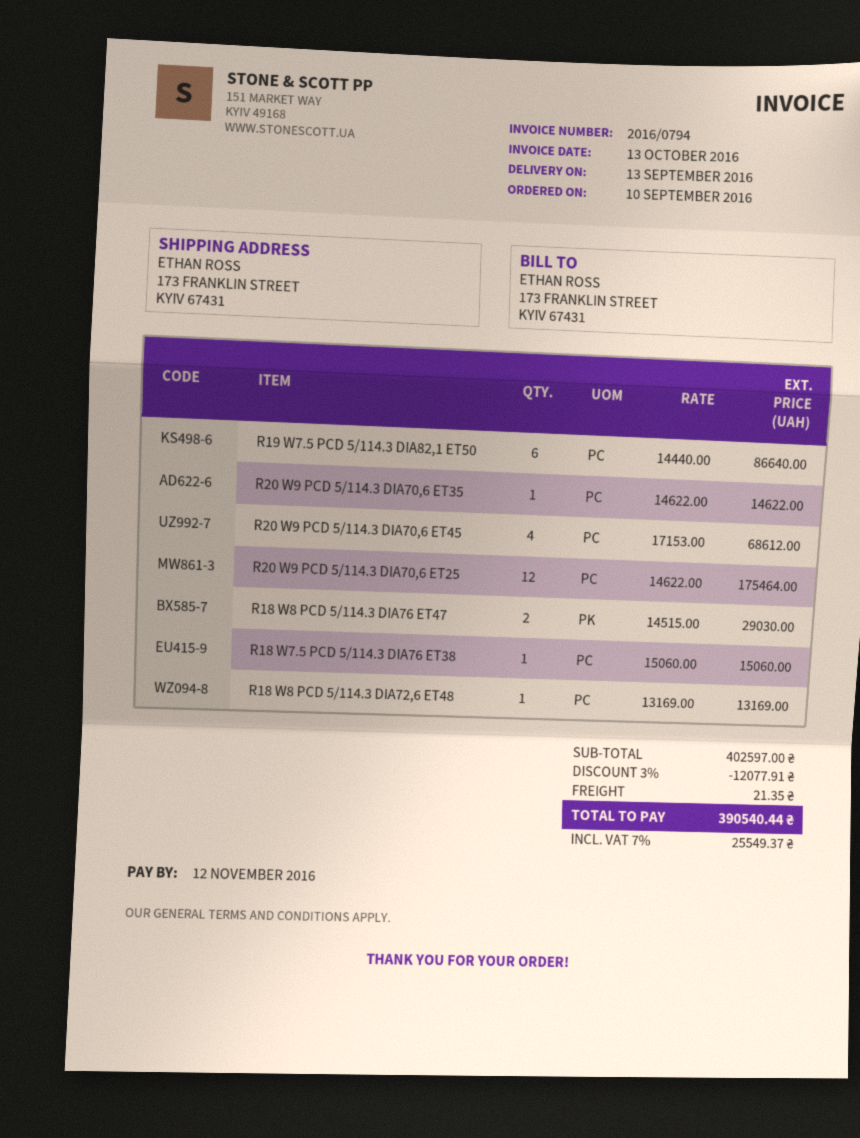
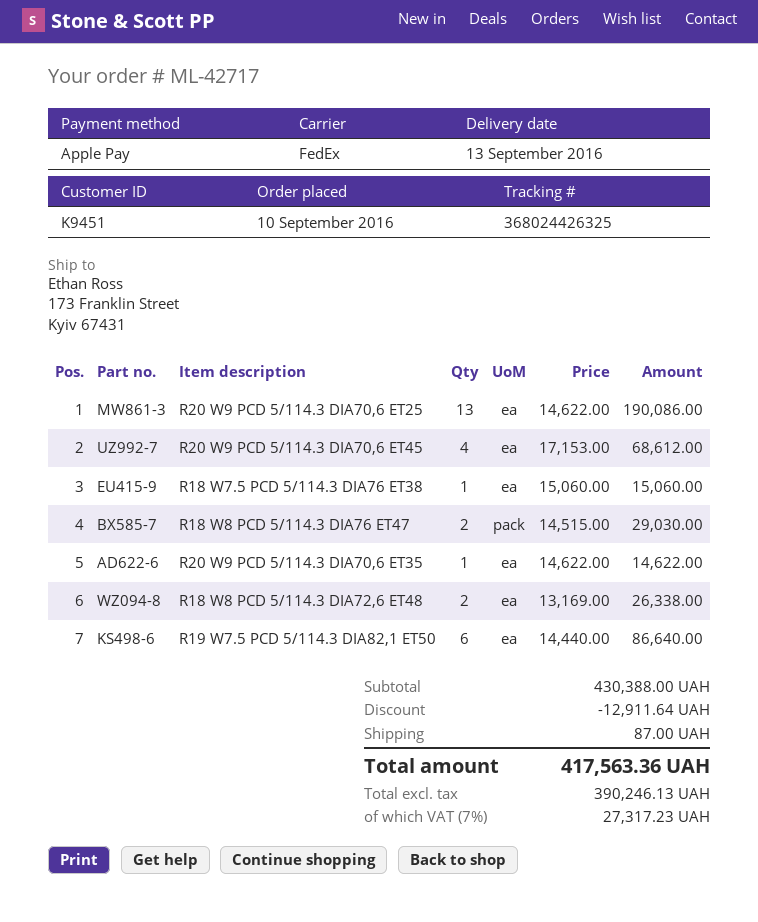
R20 W9 PCD 5/114.3 DIA70,6 ET25: 12 x 14622.00 = 175464.00 -> 13 x 14622.00 = 190086.00
R18 W8 PCD 5/114.3 DIA72,6 ET48: 1 x 13169.00 = 13169.00 -> 2 x 13169.00 = 26338.00
subtotal: 402597.00 -> 430388.00
discount: 12077.91 -> 12911.64
shipping: 21.35 -> 87.00
tax: 7% = 25549.37 -> 7% = 27317.23
total: 390540.44 -> 417563.36

